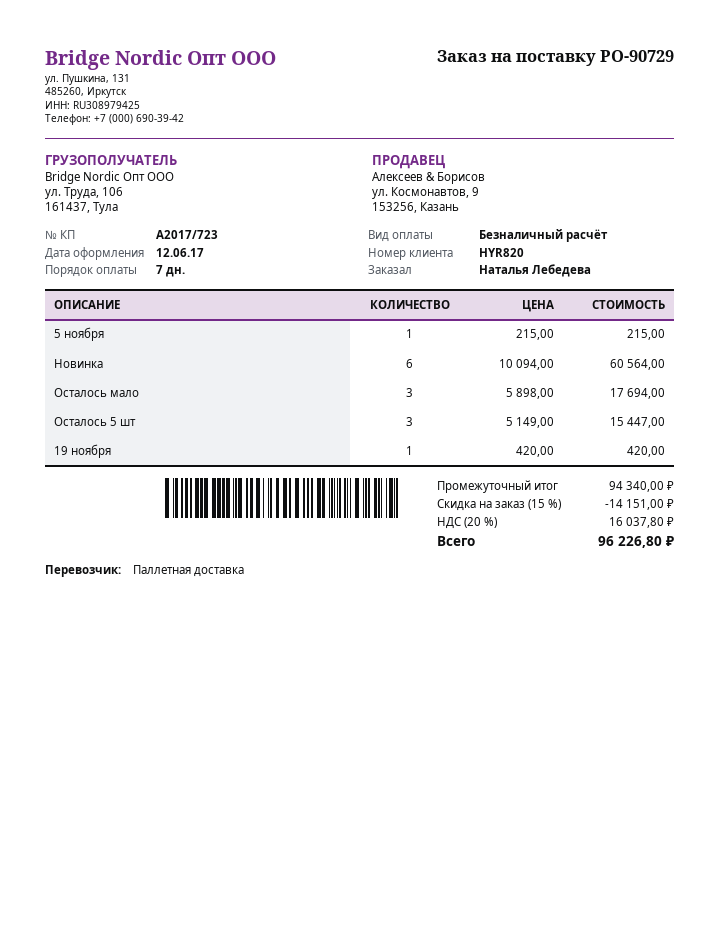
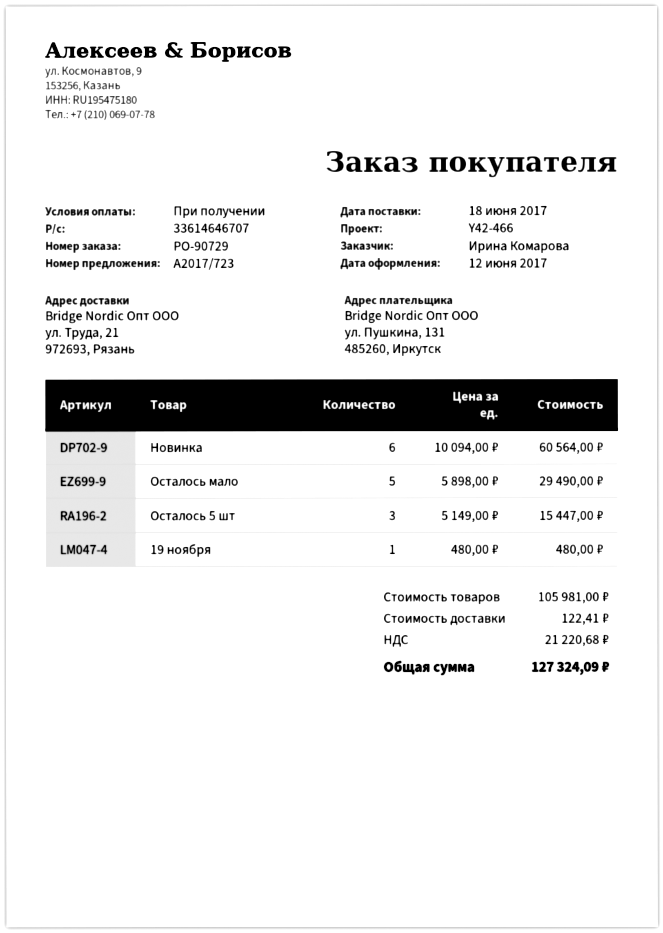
payment terms: 7 days -> on receipt
ordered by: Наталья Лебедева -> Ирина Комарова
ship to: ул. Труда, 106, 161437, Тула -> ул. Труда, 21, 972693, Рязань
5 ноября: 1 x 215.00 = 215.00 -> none
Осталось мало: 3 x 5898.00 = 17694.00 -> 5 x 5898.00 = 29490.00
19 ноября: 1 x 420.00 = 420.00 -> 1 x 480.00 = 480.00
subtotal: 94340.00 -> 105981.00
discount: 15% = 14151.00 -> none
shipping: none -> 122.41
tax: 16037.80 -> 21220.68
total: 96226.80 -> 127324.09

